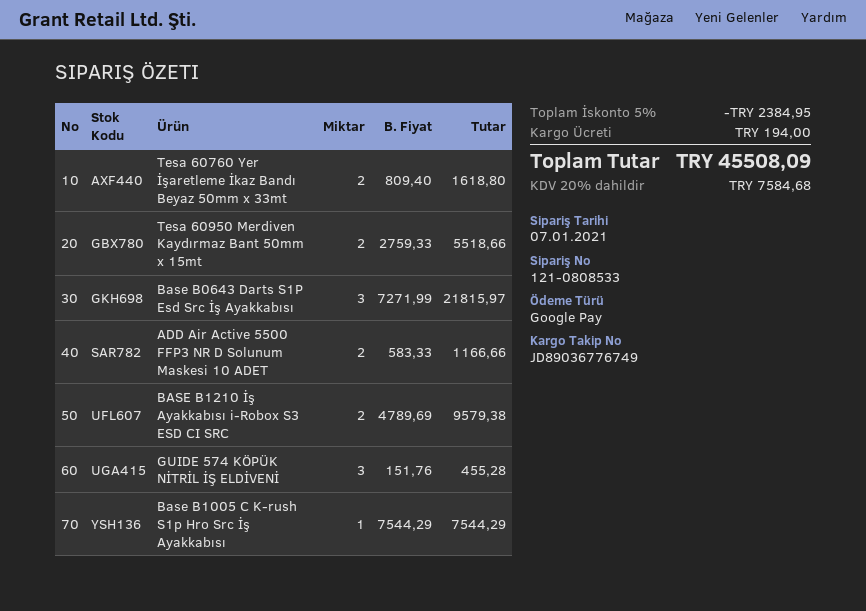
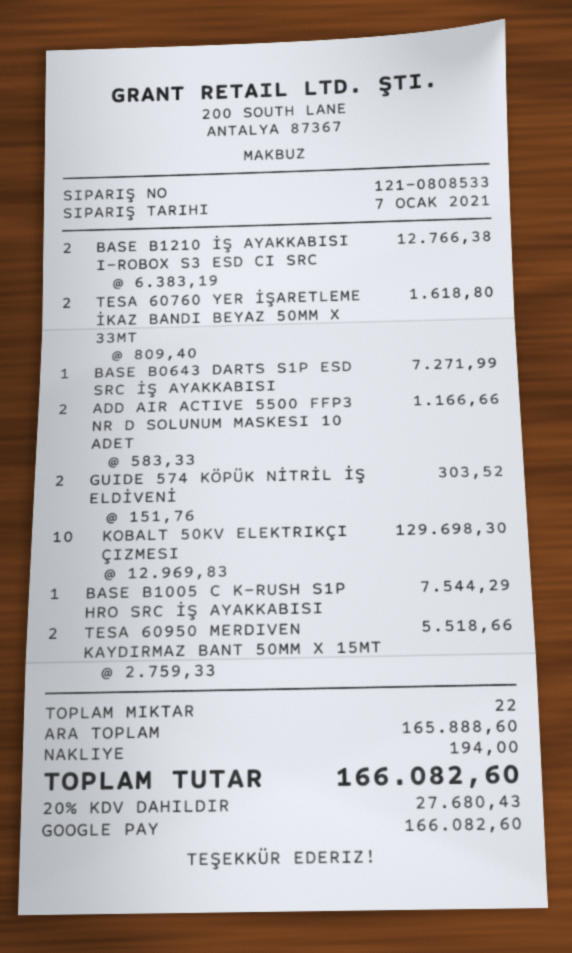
Base B0643 Darts S1P Esd Src İş Ayakkabısı: 3 x 7271.99 = 21815.97 -> 1 x 7271.99 = 7271.99
BASE B1210 İş Ayakkabısı i-Robox S3 ESD CI SRC: 2 x 4789.69 = 9579.38 -> 2 x 6383.19 = 12766.38
GUIDE 574 KÖPÜK NİTRİL İŞ ELDİVENİ: 3 x 151.76 = 455.28 -> 2 x 151.76 = 303.52
KOBALT 50KV ELEKTRIKÇI ÇIZMESI: none -> 10 x 12969.83 = 129698.30
discount: 5% = 2384.95 -> none
tax: 20% = 7584.68 -> 20% = 27680.43
total: 45508.09 -> 166082.60

